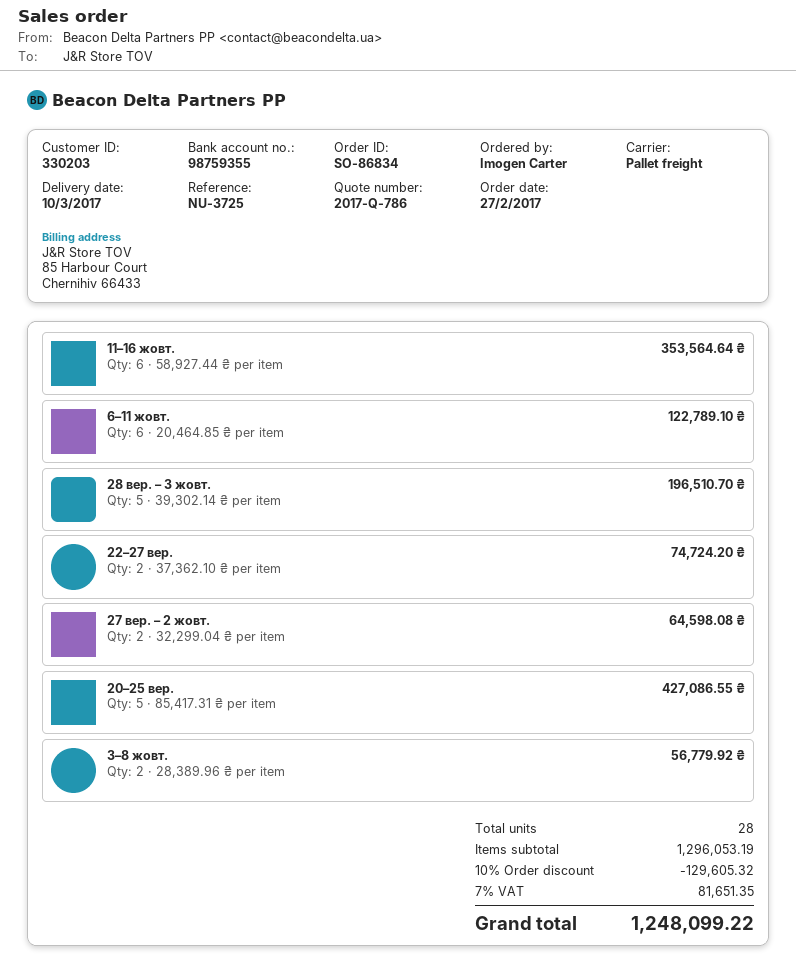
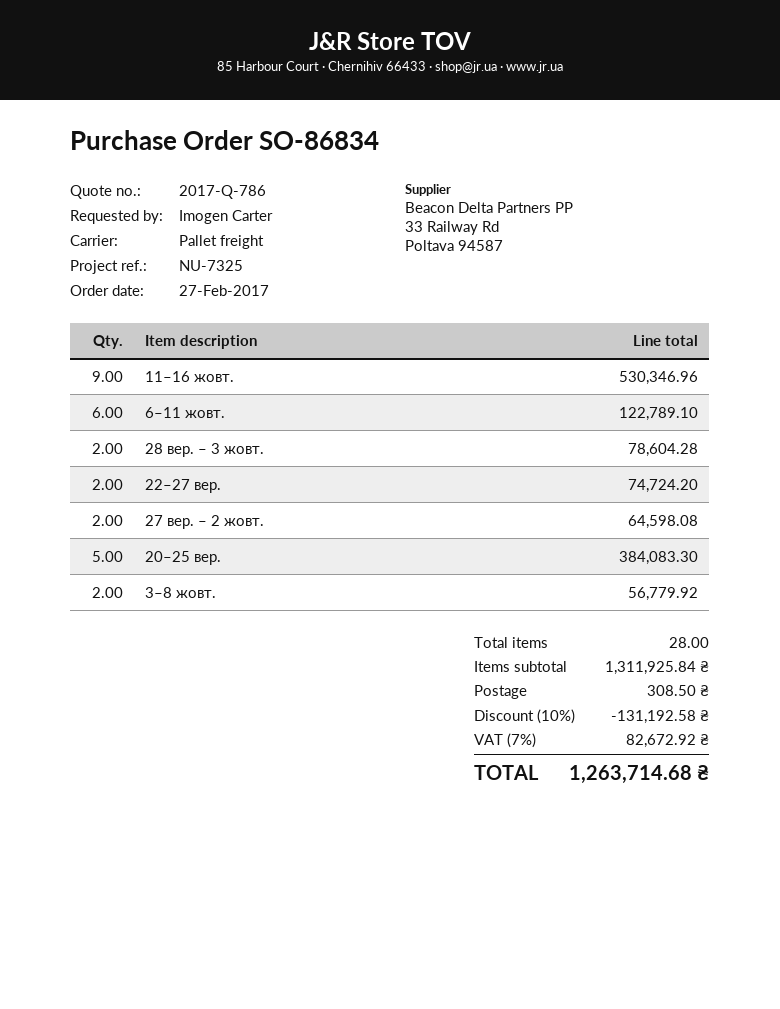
reference: NU-3725 -> NU-7325
11–16 жовт.: 6 for 353564.64 -> 9 for 530346.96
28 вер. – 3 жовт.: 5 for 196510.70 -> 2 for 78604.28
20–25 вер.: 5 for 427086.55 -> 5 for 384083.30
subtotal: 1296053.19 -> 1311925.84
discount: 10% = 129605.32 -> 10% = 131192.58
shipping: none -> 308.50
tax: 7% = 81651.35 -> 7% = 82672.92
total: 1248099.22 -> 1263714.68

